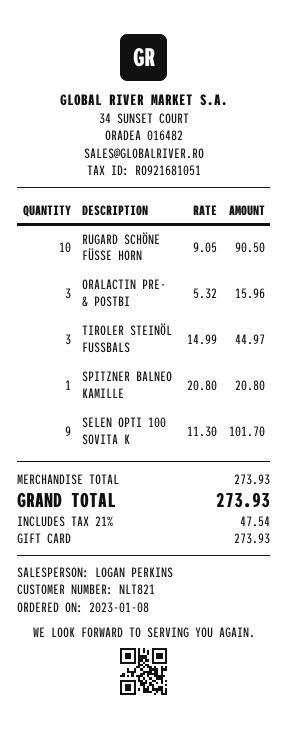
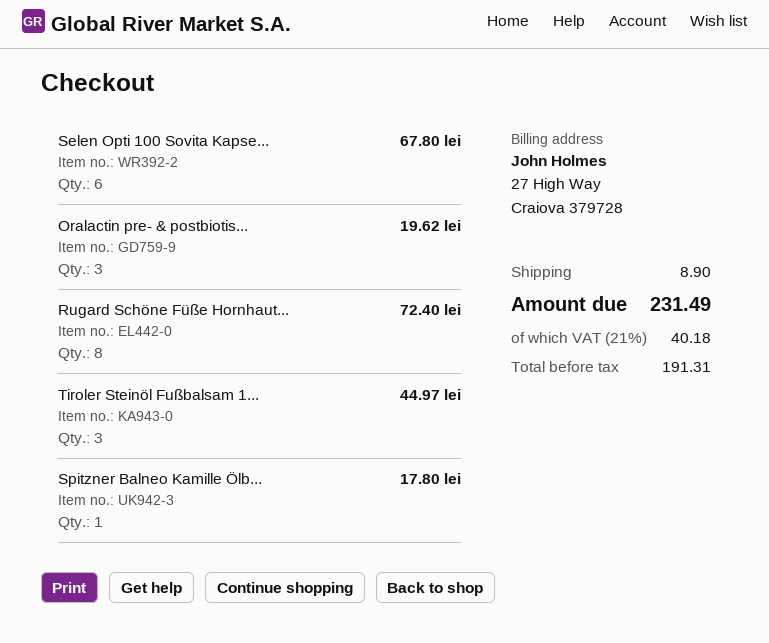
RUGARD SCHÖNE FÜSSE HORN: 10 for 90.50 -> 8 for 72.40
ORALACTIN PRE- & POSTBI: 3 for 15.96 -> 3 for 19.62
SPITZNER BALNEO KAMILLE: 1 for 20.80 -> 1 for 17.80
SELEN OPTI 100 SOVITA K: 9 for 101.70 -> 6 for 67.80
shipping: none -> 8.90
tax: 21% = 47.54 -> 21% = 40.18
total: 273.93 -> 231.49

